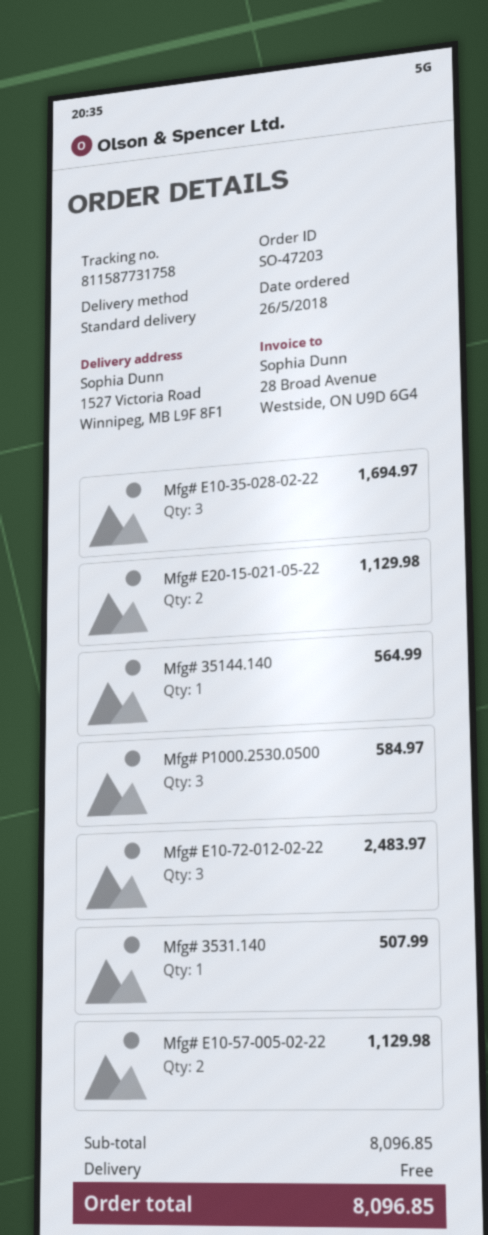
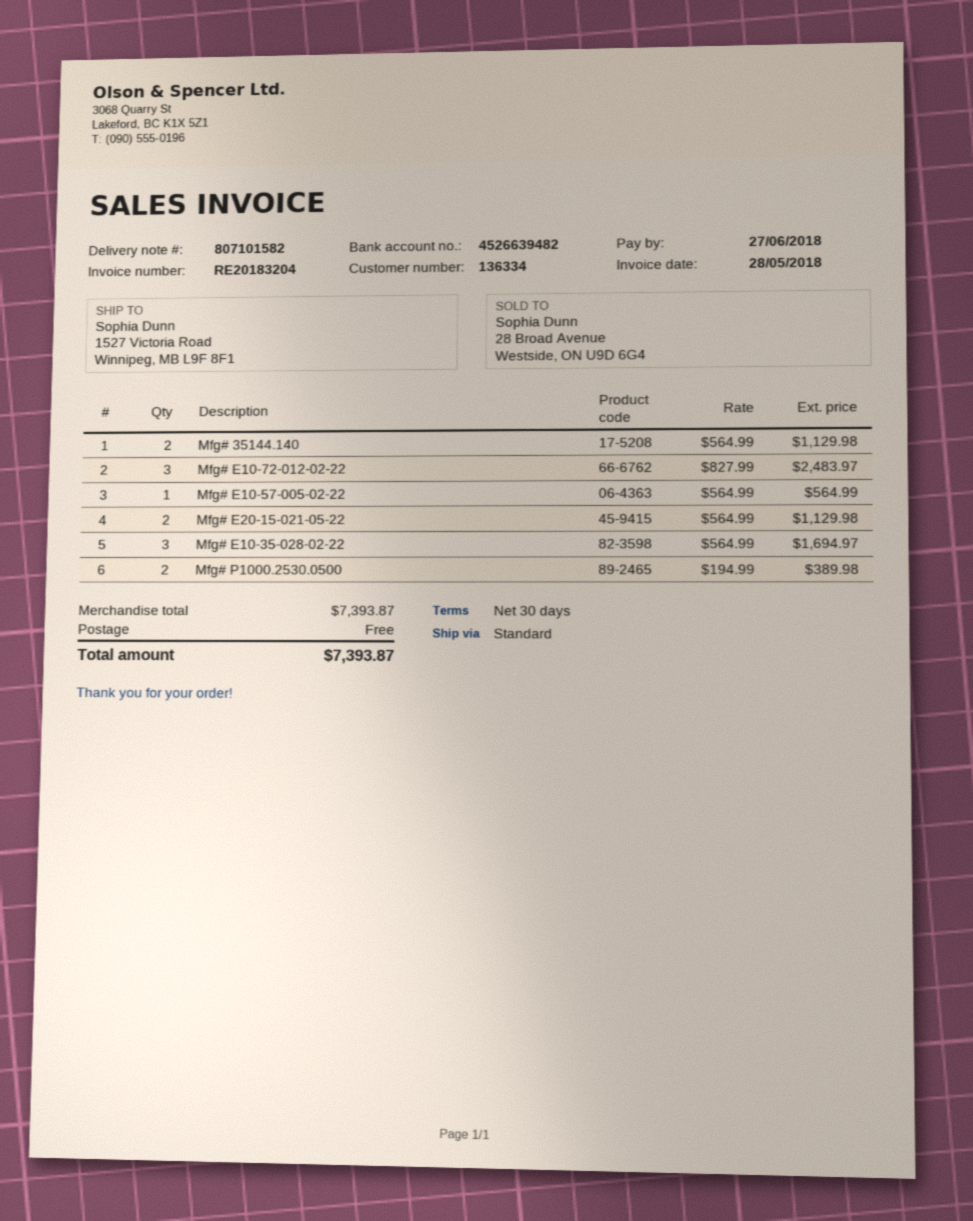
Mfg# 35144.140: 1 for 564.99 -> 2 for 1129.98
Mfg# P1000.2530.0500: 3 for 584.97 -> 2 for 389.98
Mfg# 3531.140: 1 for 507.99 -> none
Mfg# E10-57-005-02-22: 2 for 1129.98 -> 1 for 564.99
subtotal: 8096.85 -> 7393.87
total: 8096.85 -> 7393.87

